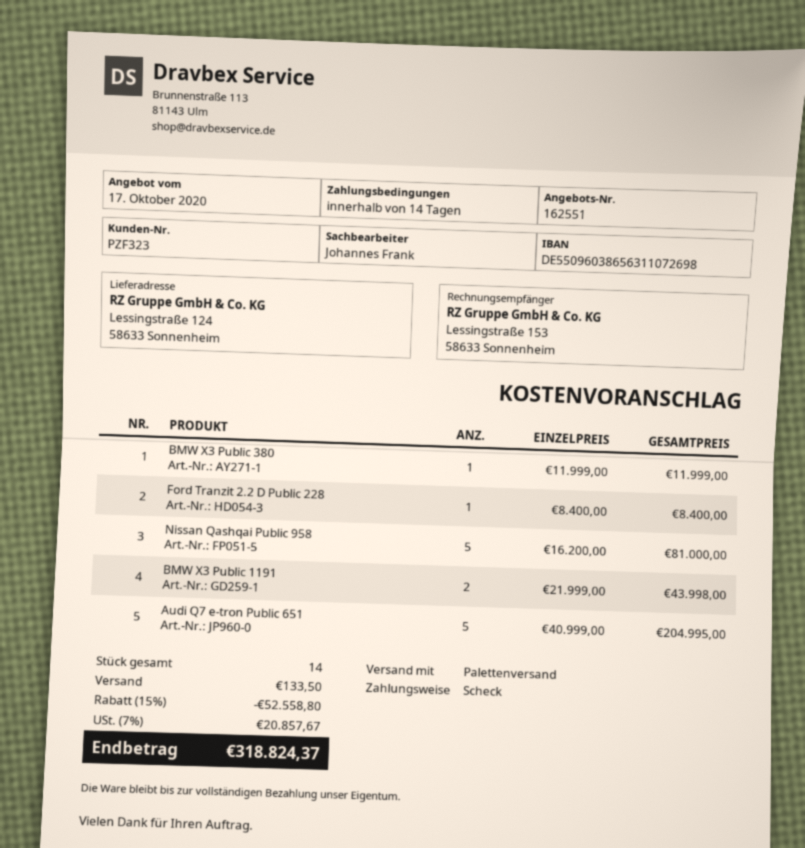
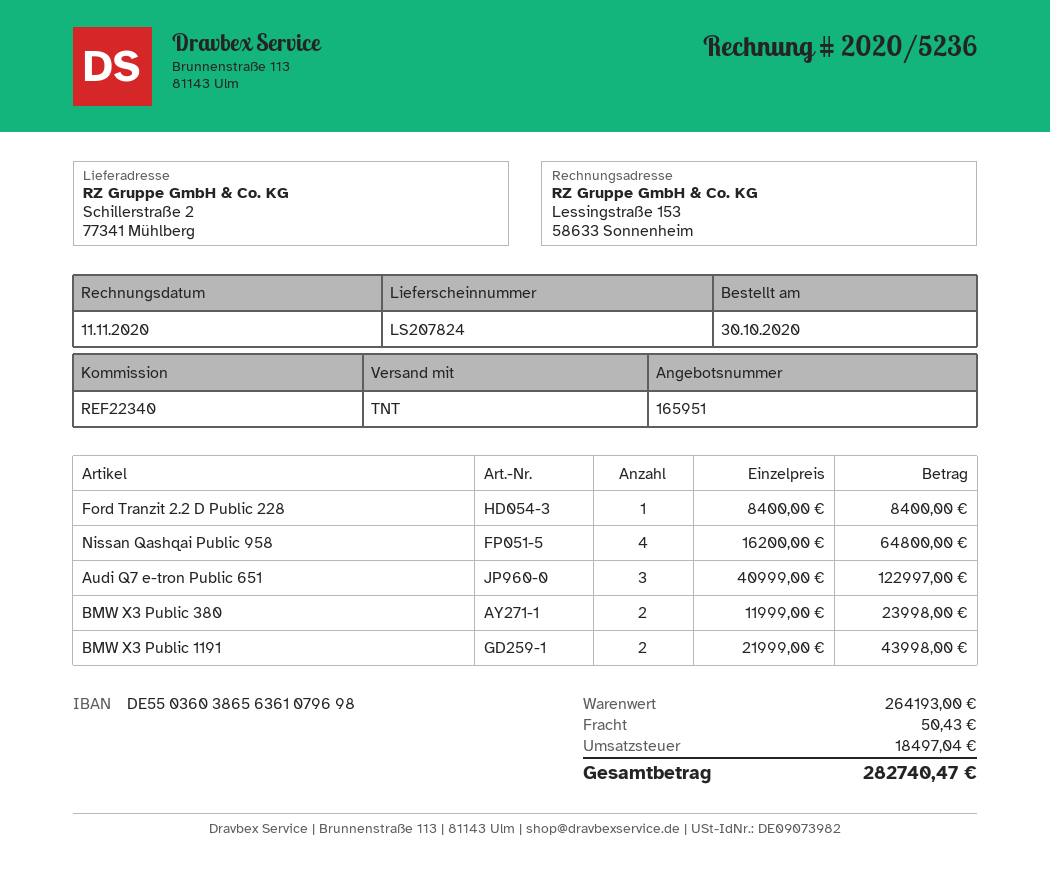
quote number: 162551 -> 165951
bank account: DE55096038656311072698 -> DE55036038656361079698
shipping method: pallet freight -> TNT
ship to: Lessingstraße 124, 58633 Sonnenheim -> Schillerstraße 2, 77341 Mühlberg
BMW X3 Public 380: 1 x 11999.00 = 11999.00 -> 2 x 11999.00 = 23998.00
Nissan Qashqai Public 958: 5 x 16200.00 = 81000.00 -> 4 x 16200.00 = 64800.00
Audi Q7 e-tron Public 651: 5 x 40999.00 = 204995.00 -> 3 x 40999.00 = 122997.00
discount: 15% = 52558.80 -> none
shipping: 133.50 -> 50.43
tax: 20857.67 -> 18497.04
total: 318824.37 -> 282740.47

